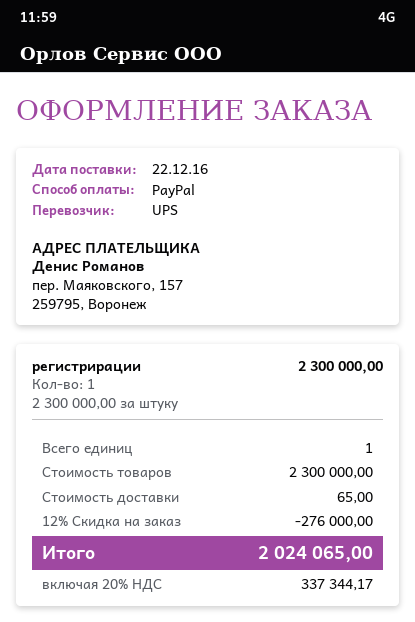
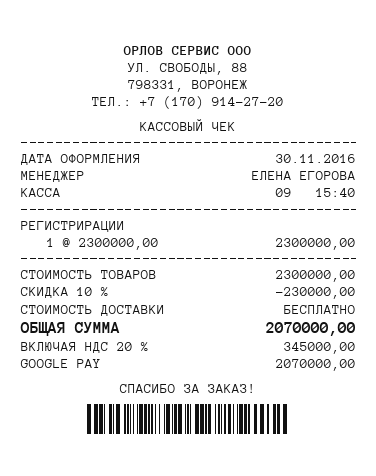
payment method: PayPal -> Google Pay
discount: 12% = 276000.00 -> 10% = 230000.00
shipping: 65.00 -> 0.00
tax: 20% = 337344.17 -> 20% = 345000.00
total: 2024065.00 -> 2070000.00

